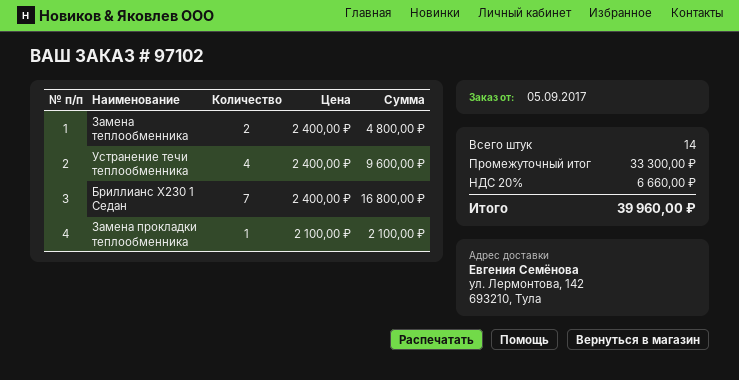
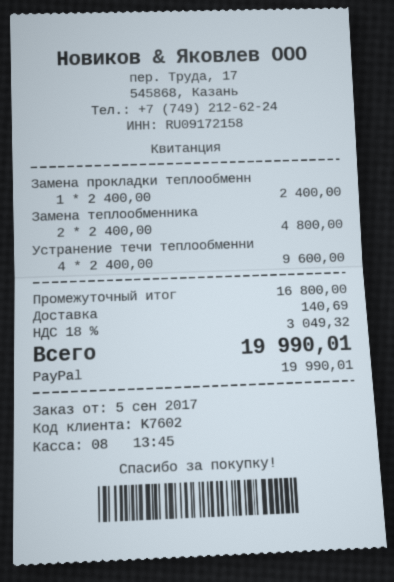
Бриллианс Х230 1 Седан: 7 x 2400.00 = 16800.00 -> none
Замена прокладки теплообменника: 1 x 2100.00 = 2100.00 -> 1 x 2400.00 = 2400.00
subtotal: 33300.00 -> 16800.00
shipping: none -> 140.69
tax: 20% = 6660.00 -> 18% = 3049.32
total: 39960.00 -> 19990.01

